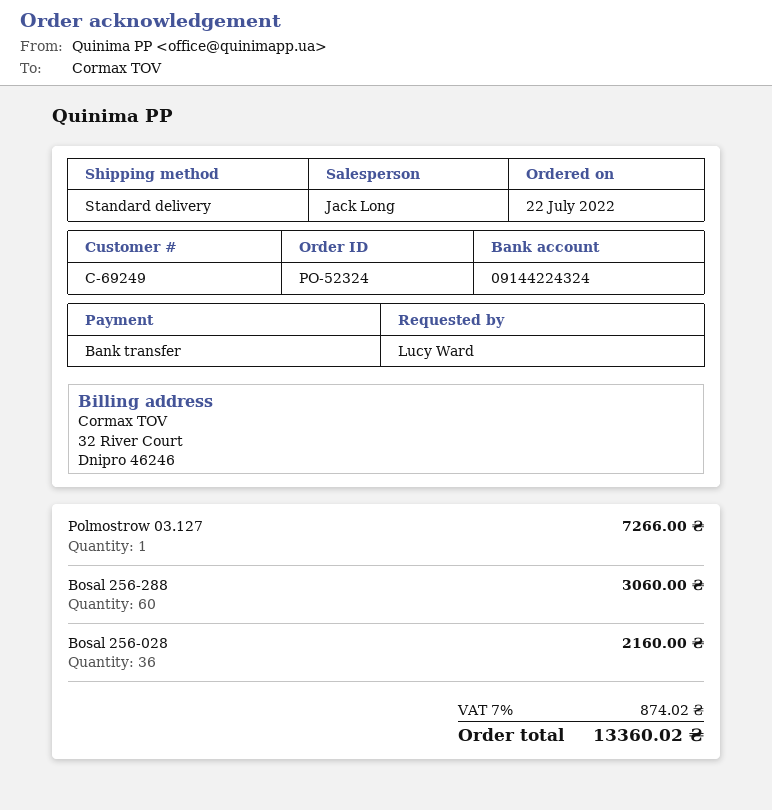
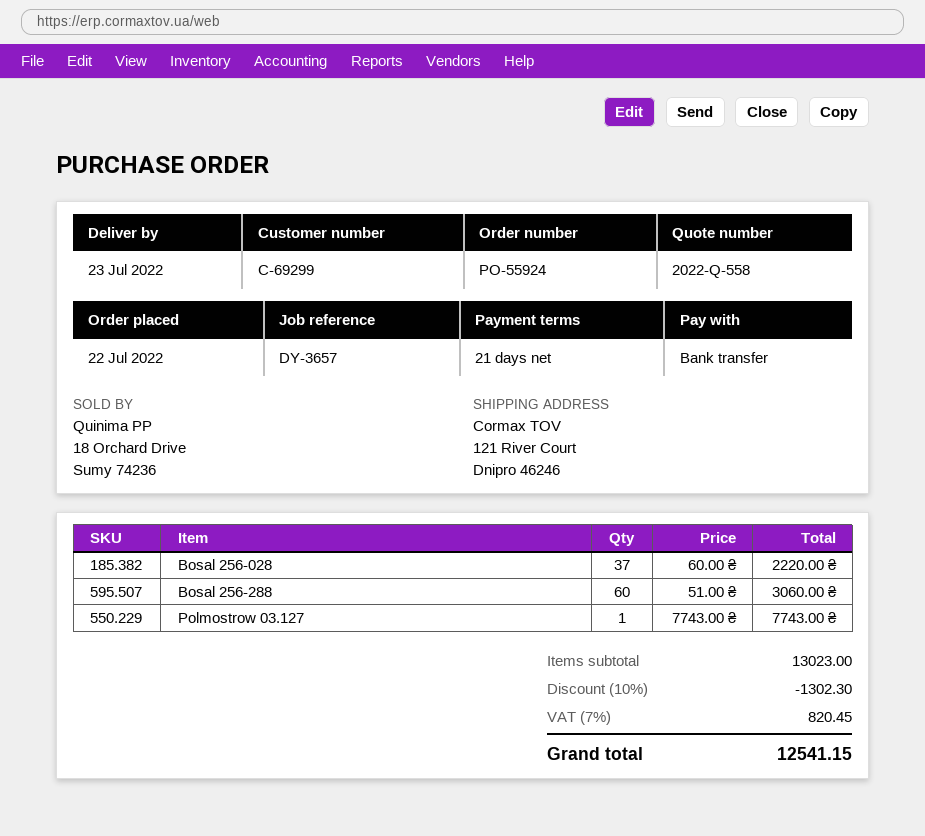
order number: PO-52324 -> PO-55924
customer number: C-69249 -> C-69299
Polmostrow 03.127: 1 for 7266.00 -> 1 for 7743.00
Bosal 256-028: 36 for 2160.00 -> 37 for 2220.00
discount: none -> 10% = 1302.30
tax: 7% = 874.02 -> 7% = 820.45
total: 13360.02 -> 12541.15

